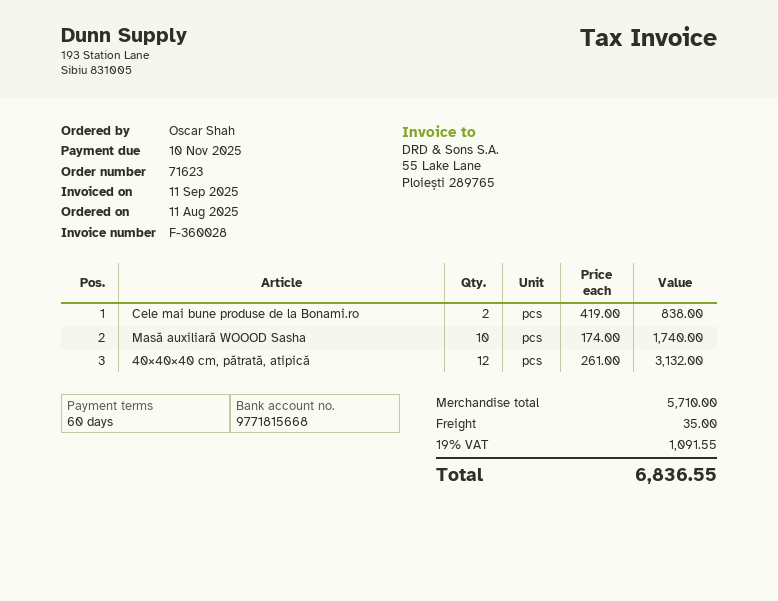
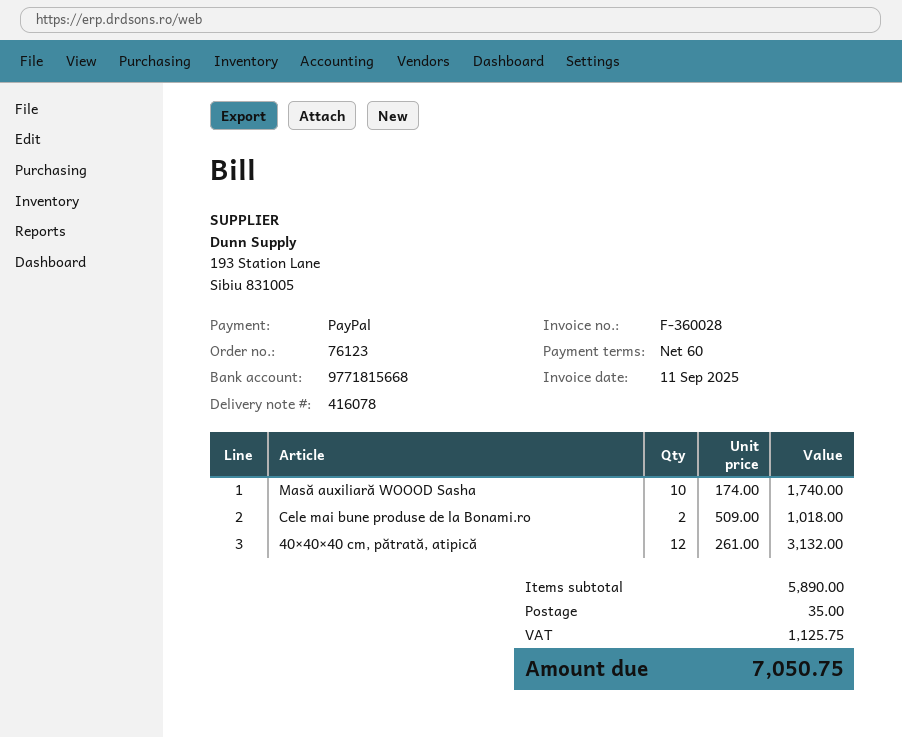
order number: 71623 -> 76123
Cele mai bune produse de la Bonami.ro: 2 x 419.00 = 838.00 -> 2 x 509.00 = 1018.00
subtotal: 5710.00 -> 5890.00
tax: 1091.55 -> 1125.75
total: 6836.55 -> 7050.75

